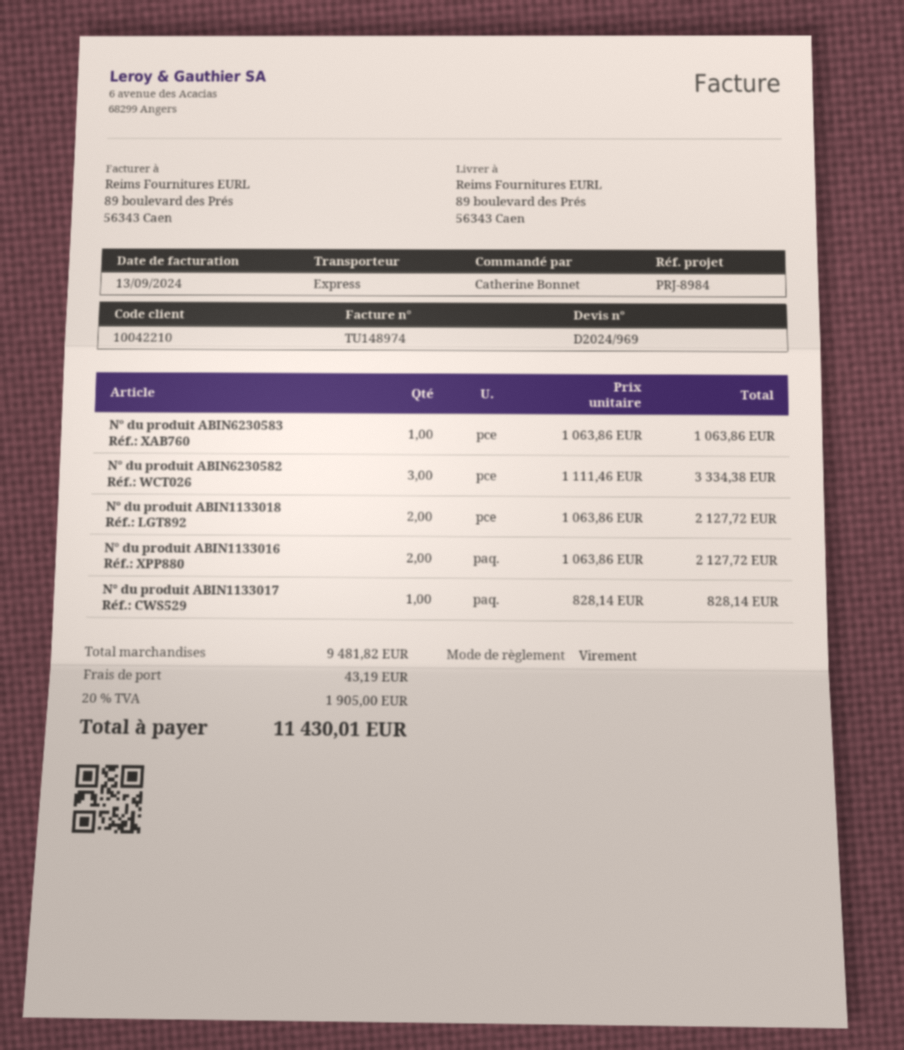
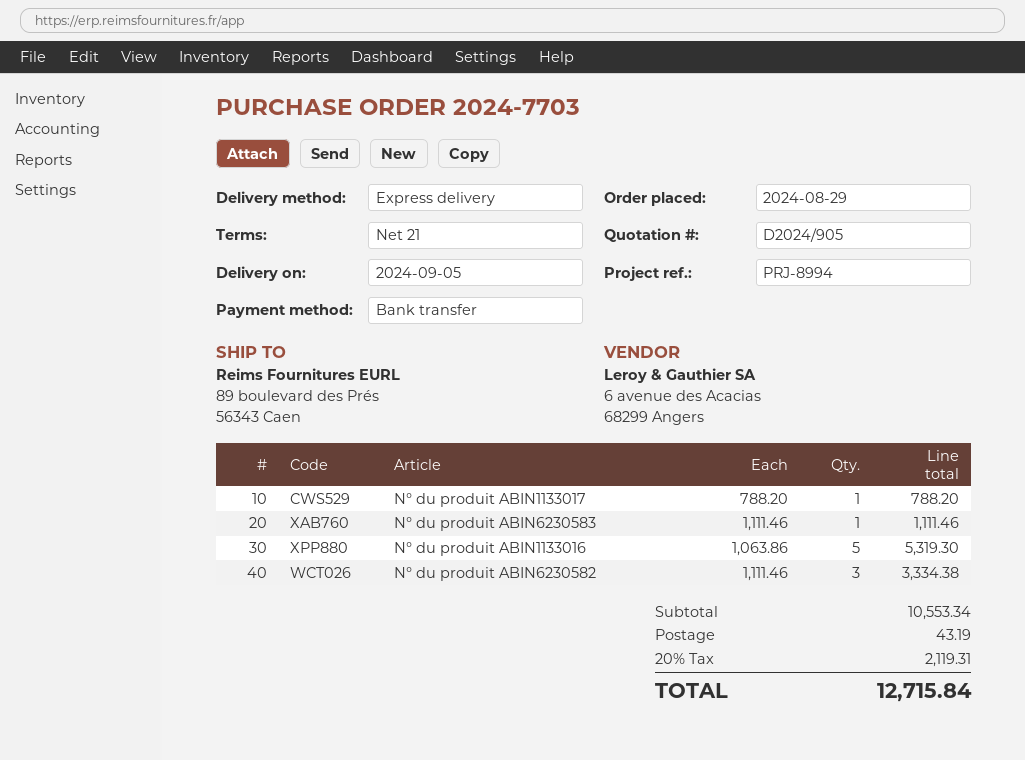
quote number: D2024/969 -> D2024/905
reference: PRJ-8984 -> PRJ-8994
N° du produit ABIN6230583: 1 x 1063.86 = 1063.86 -> 1 x 1111.46 = 1111.46
N° du produit ABIN1133018: 2 x 1063.86 = 2127.72 -> none
N° du produit ABIN1133016: 2 x 1063.86 = 2127.72 -> 5 x 1063.86 = 5319.30
N° du produit ABIN1133017: 1 x 828.14 = 828.14 -> 1 x 788.20 = 788.20
subtotal: 9481.82 -> 10553.34
tax: 20% = 1905.00 -> 20% = 2119.31
total: 11430.01 -> 12715.84

